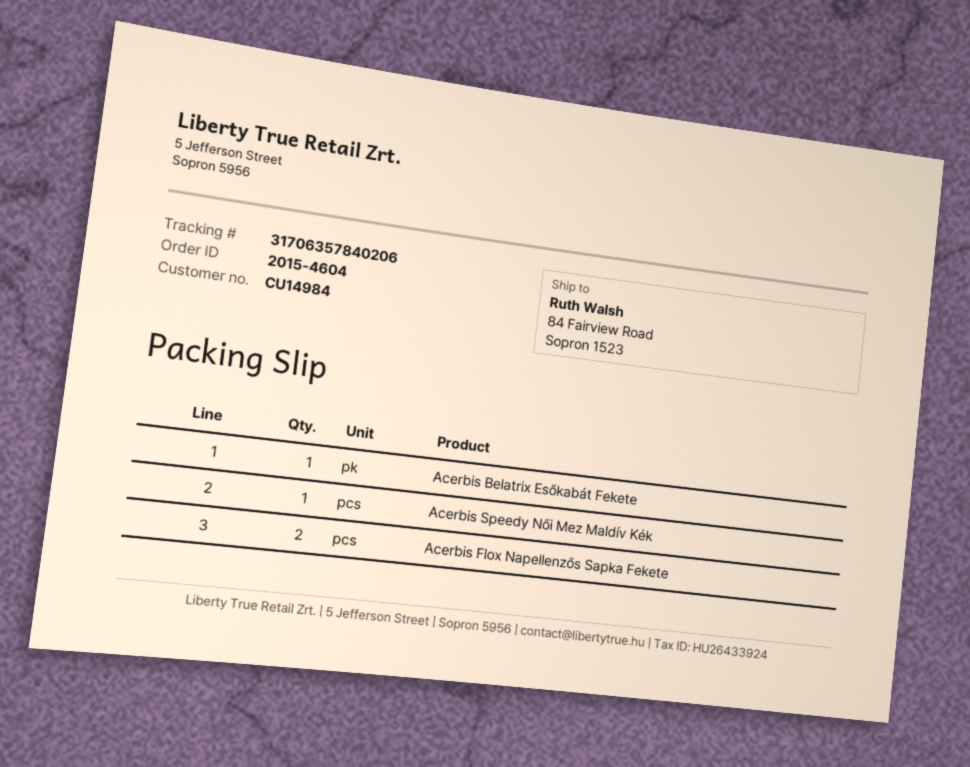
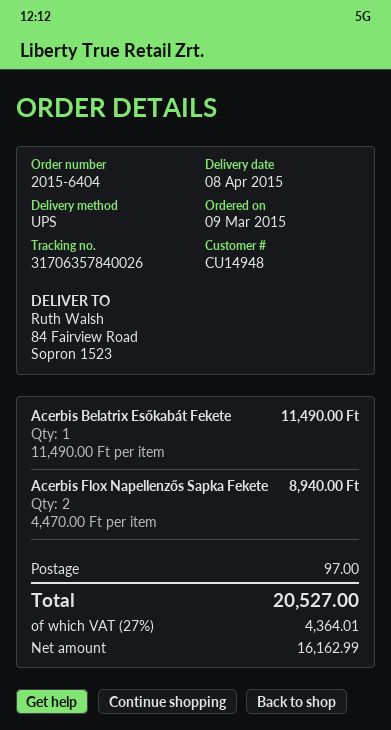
order number: 2015-4604 -> 2015-6404
customer number: CU14984 -> CU14948
tracking number: 31706357840206 -> 31706357840026
Acerbis Speedy Női Mez Maldív Kék: 1 -> none

